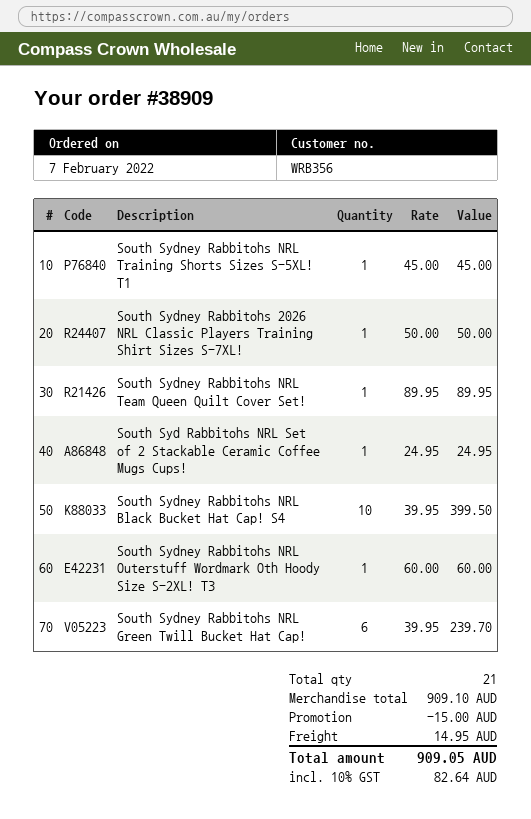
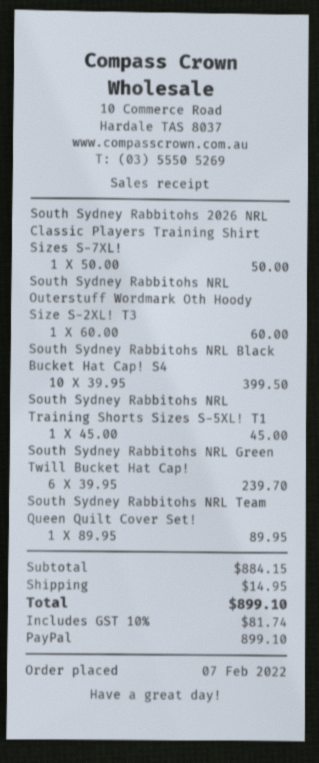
South Syd Rabbitohs NRL Set of 2 Stackable Ceramic Coffee Mugs Cups!: 1 x 24.95 = 24.95 -> none
subtotal: 909.10 -> 884.15
discount: 15.00 -> none
tax: 10% = 82.64 -> 10% = 81.74
total: 909.05 -> 899.10

